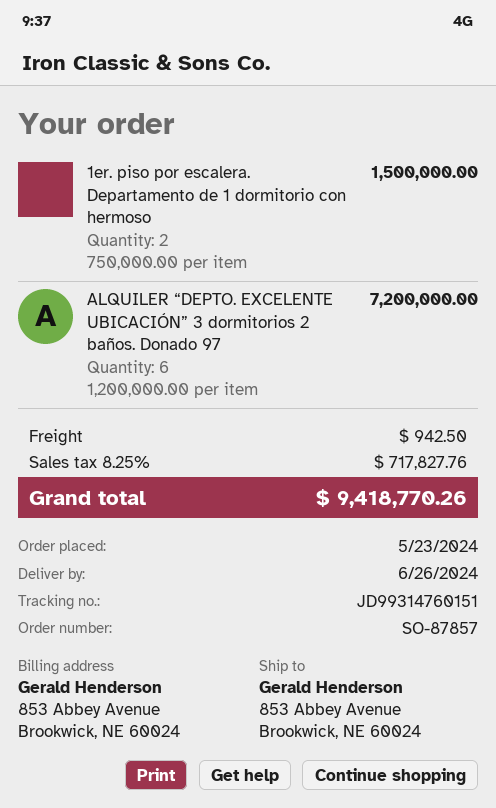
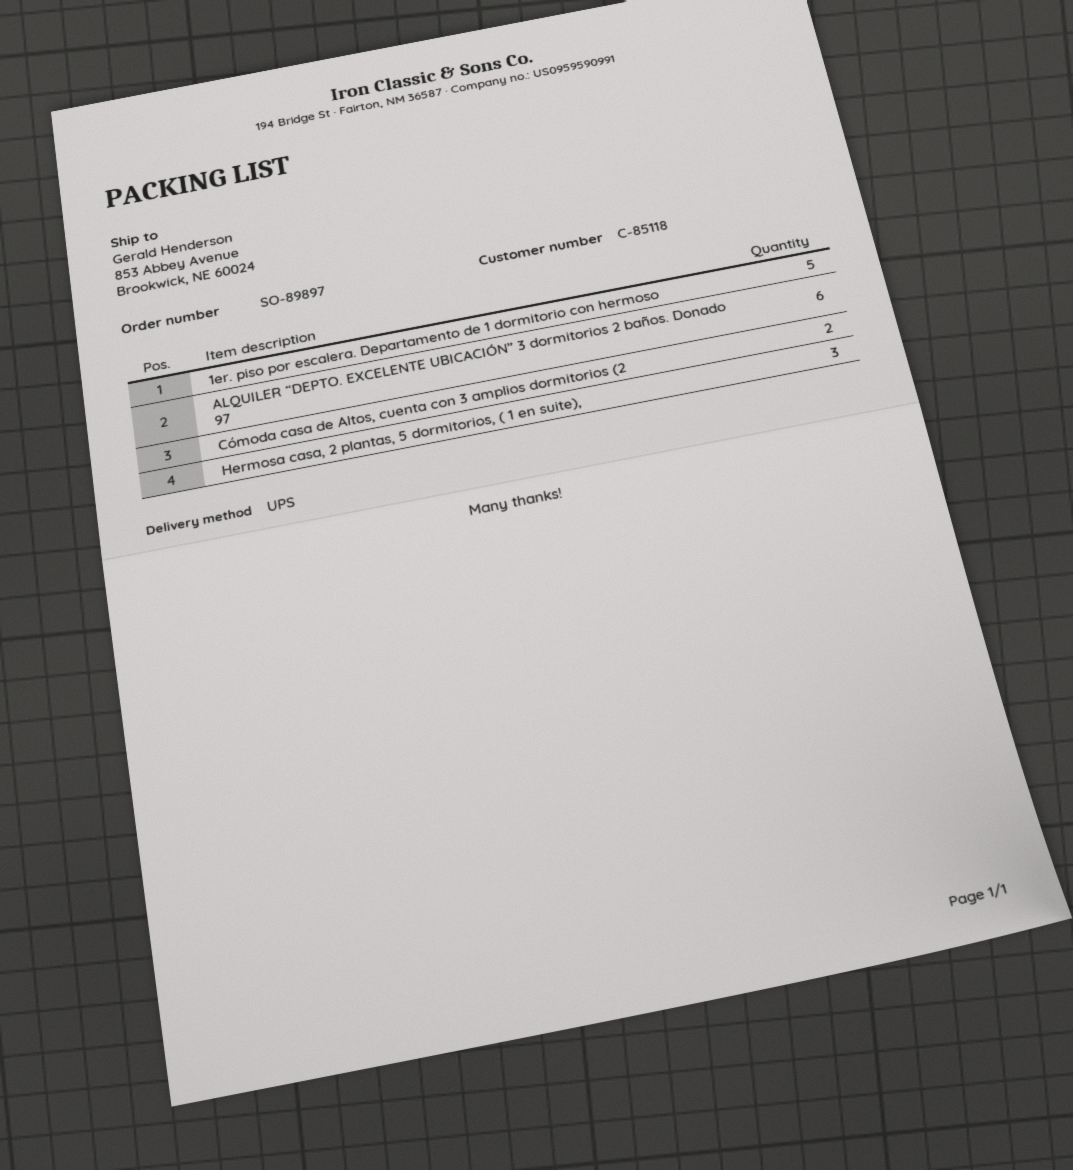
order number: SO-87857 -> SO-89897
1er. piso por escalera. Departamento de 1 dormitorio con hermoso: 2 -> 5
Cómoda casa de Altos, cuenta con 3 amplios dormitorios (2: none -> 2
Hermosa casa, 2 plantas, 5 dormitorios, ( 1 en suite),: none -> 3

